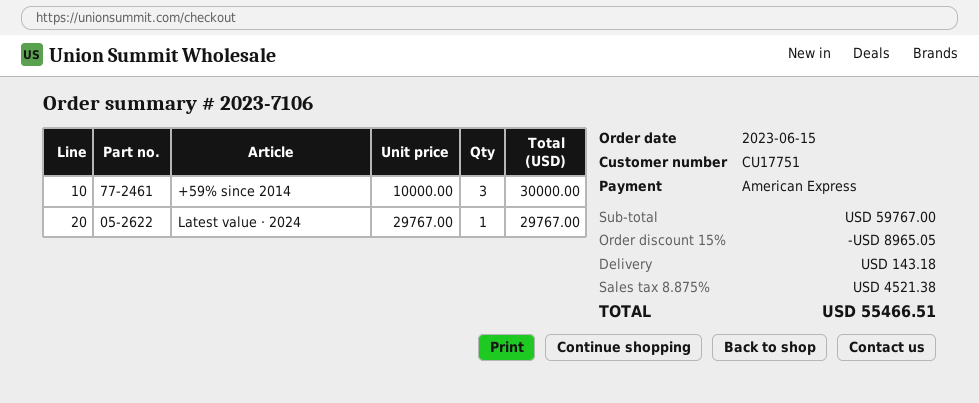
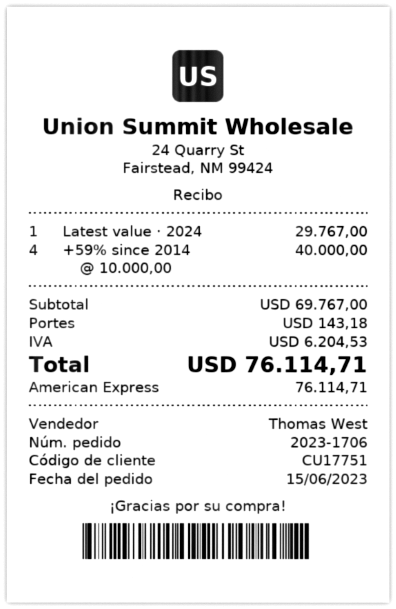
order number: 2023-7106 -> 2023-1706
+59% since 2014: 3 x 10000.00 = 30000.00 -> 4 x 10000.00 = 40000.00
subtotal: 59767.00 -> 69767.00
discount: 15% = 8965.05 -> none
tax: 4521.38 -> 6204.53
total: 55466.51 -> 76114.71

